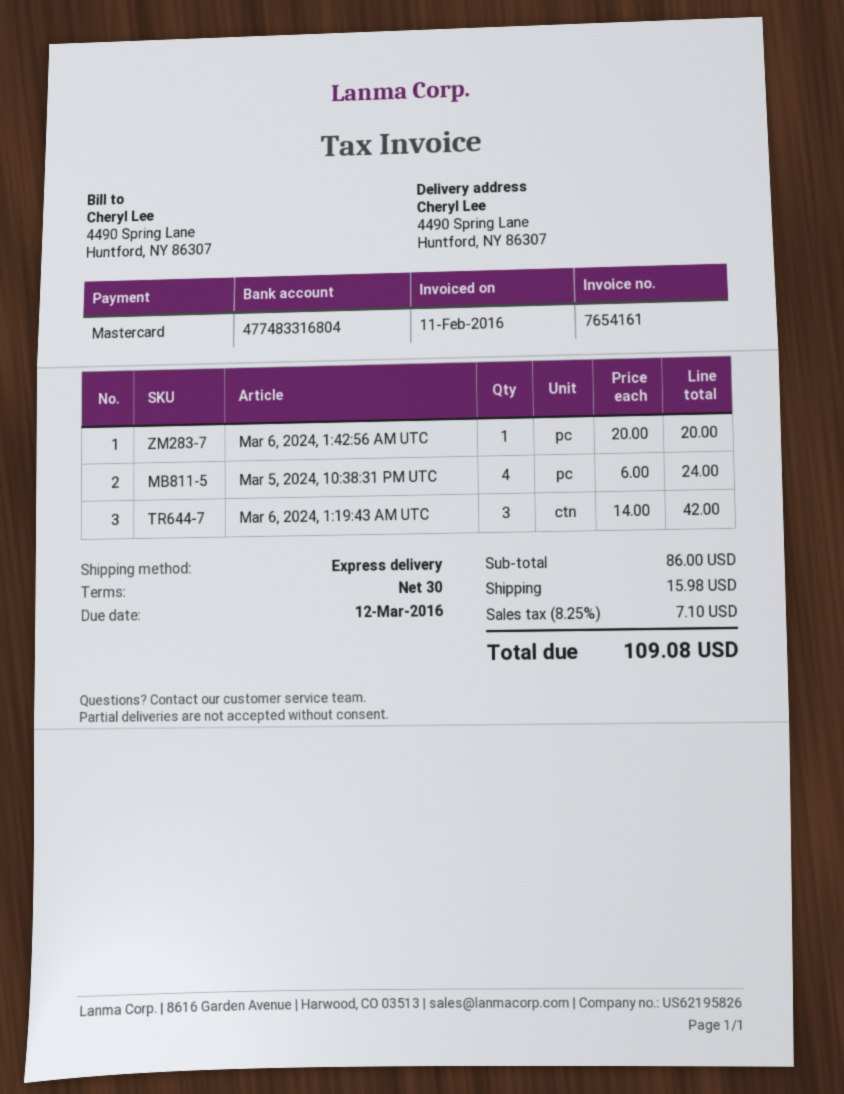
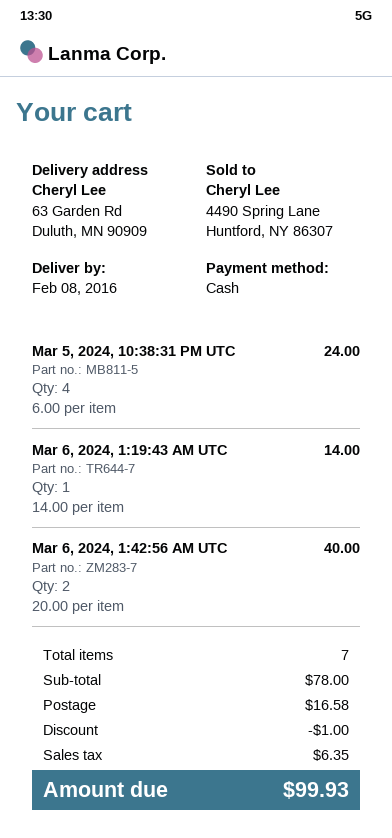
payment method: Mastercard -> cash
ship to: 4490 Spring Lane, Huntford, NY 86307 -> 63 Garden Rd, Duluth, MN 90909
Mar 6, 2024, 1:42:56 AM UTC: 1 x 20.00 = 20.00 -> 2 x 20.00 = 40.00
Mar 6, 2024, 1:19:43 AM UTC: 3 x 14.00 = 42.00 -> 1 x 14.00 = 14.00
subtotal: 86.00 -> 78.00
discount: none -> 1.00
shipping: 15.98 -> 16.58
tax: 7.10 -> 6.35
total: 109.08 -> 99.93

